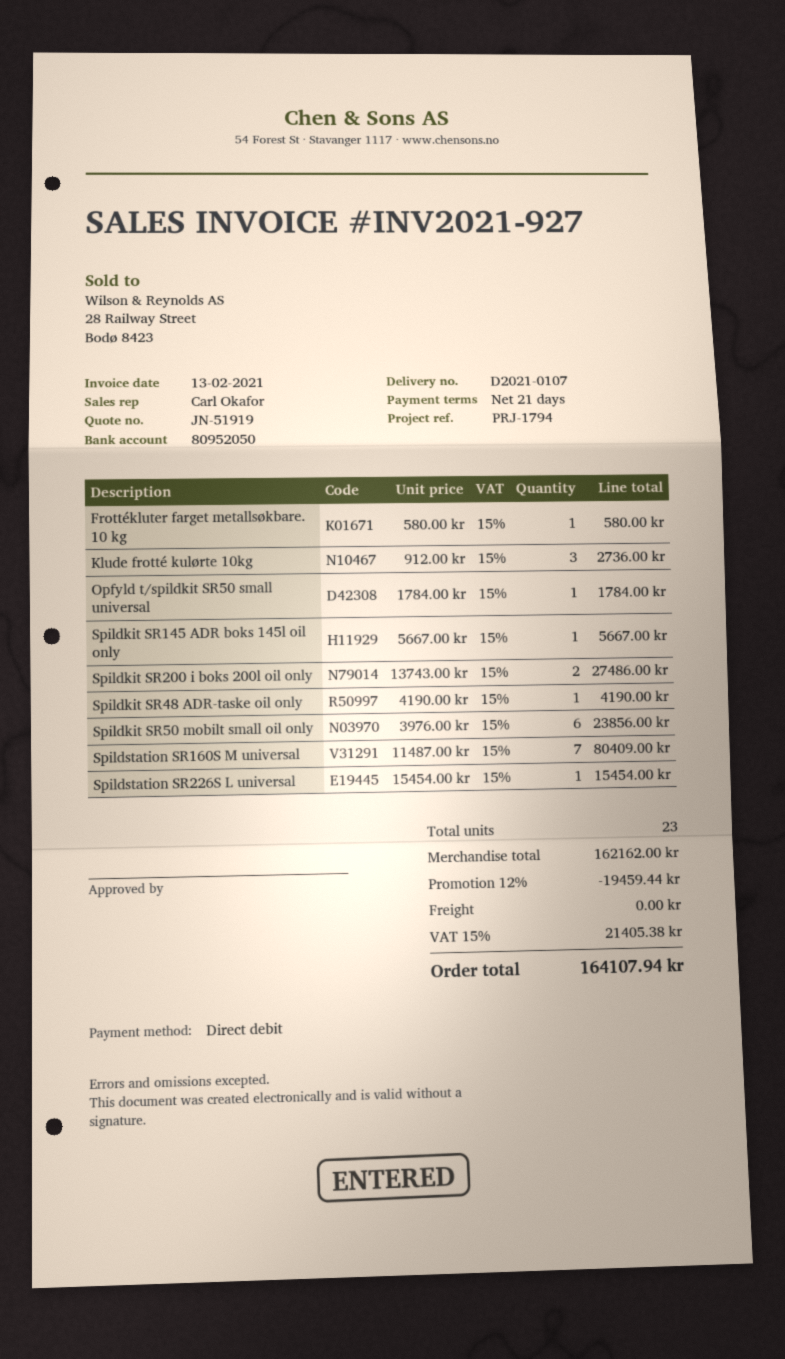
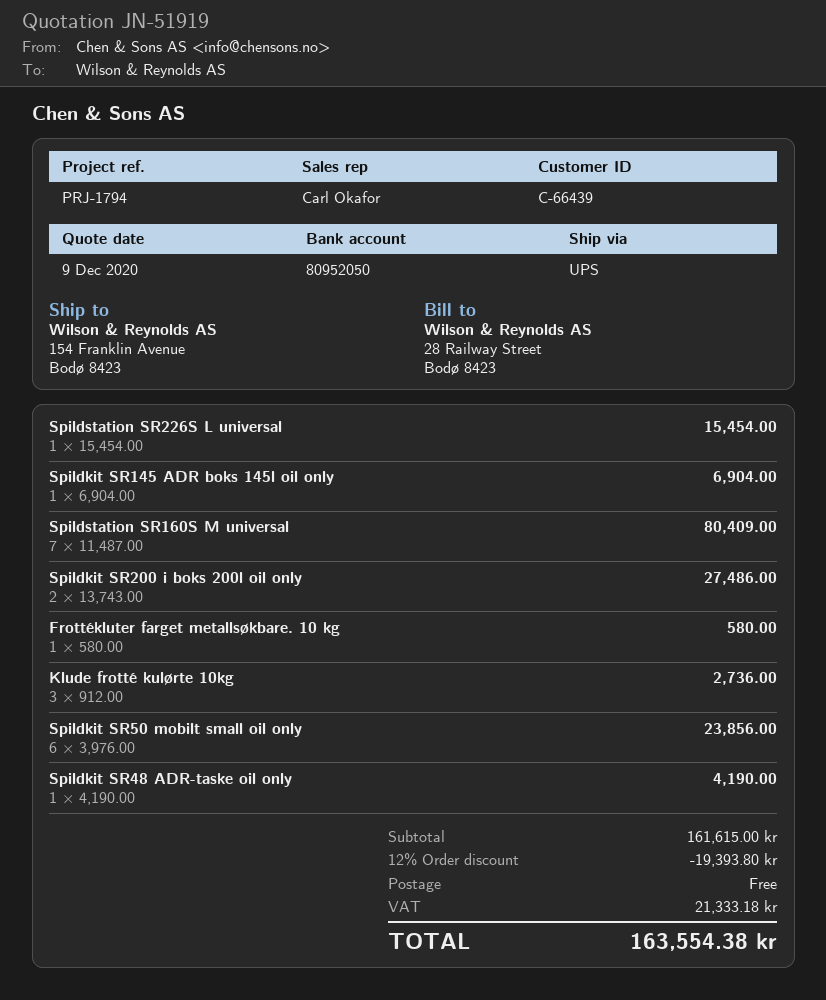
Opfyld t/spildkit SR50 small universal: 1 x 1784.00 = 1784.00 -> none
Spildkit SR145 ADR boks 145l oil only: 1 x 5667.00 = 5667.00 -> 1 x 6904.00 = 6904.00
subtotal: 162162.00 -> 161615.00
discount: 12% = 19459.44 -> 12% = 19393.80
tax: 21405.38 -> 21333.18
total: 164107.94 -> 163554.38

